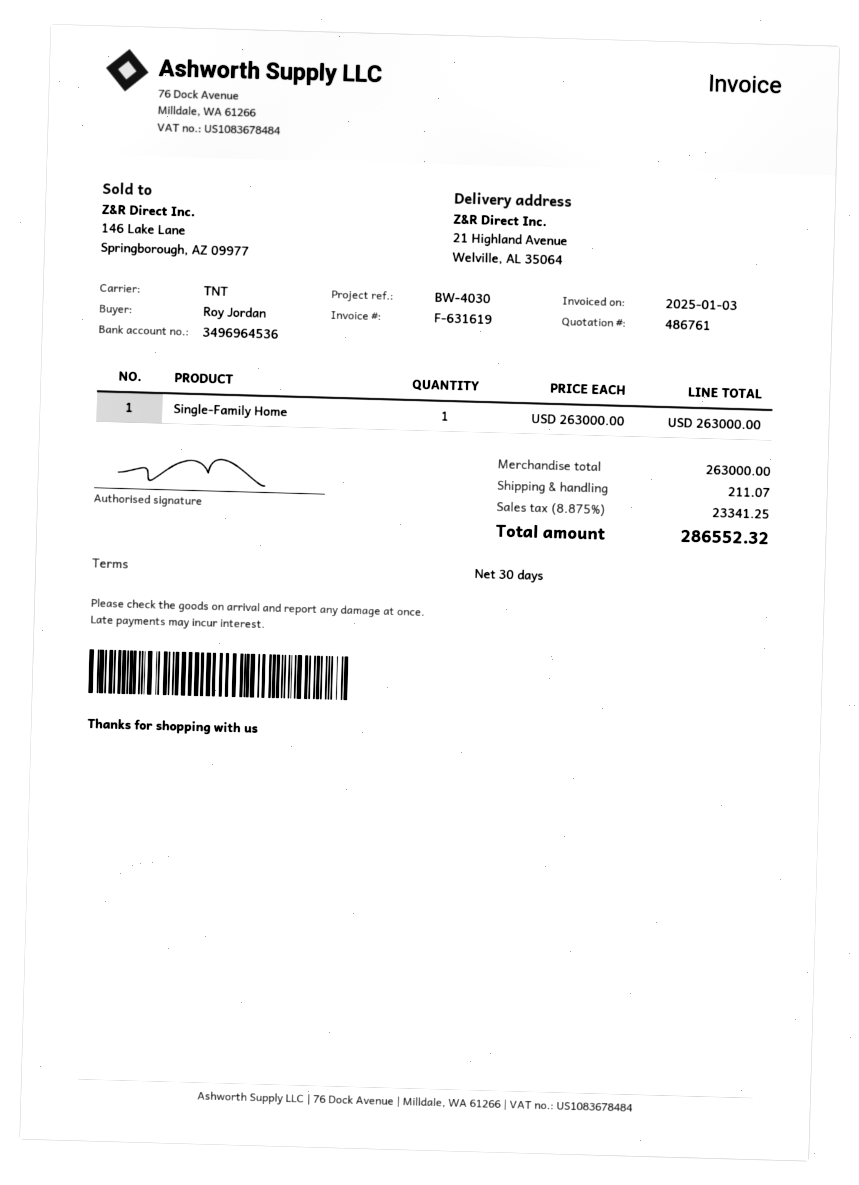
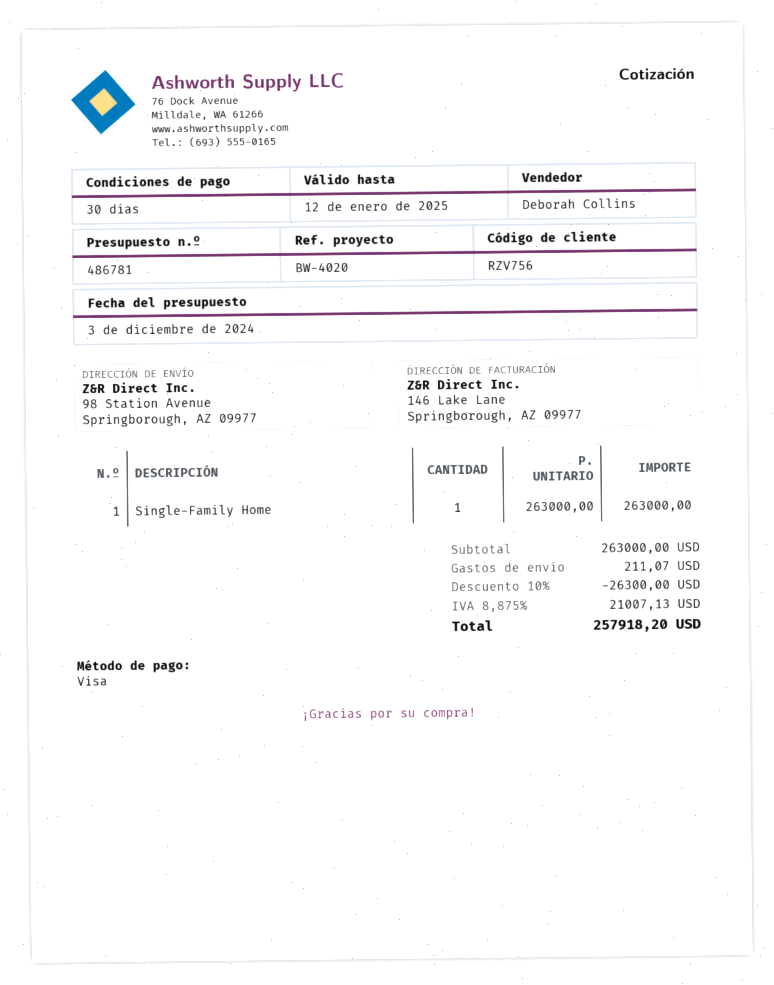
quote number: 486761 -> 486781
reference: BW-4030 -> BW-4020
ship to: 21 Highland Avenue, Welville, AL 35064 -> 98 Station Avenue, Springborough, AZ 09977
discount: none -> 10% = 26300.00
tax: 8.875% = 23341.25 -> 8.875% = 21007.13
total: 286552.32 -> 257918.20

